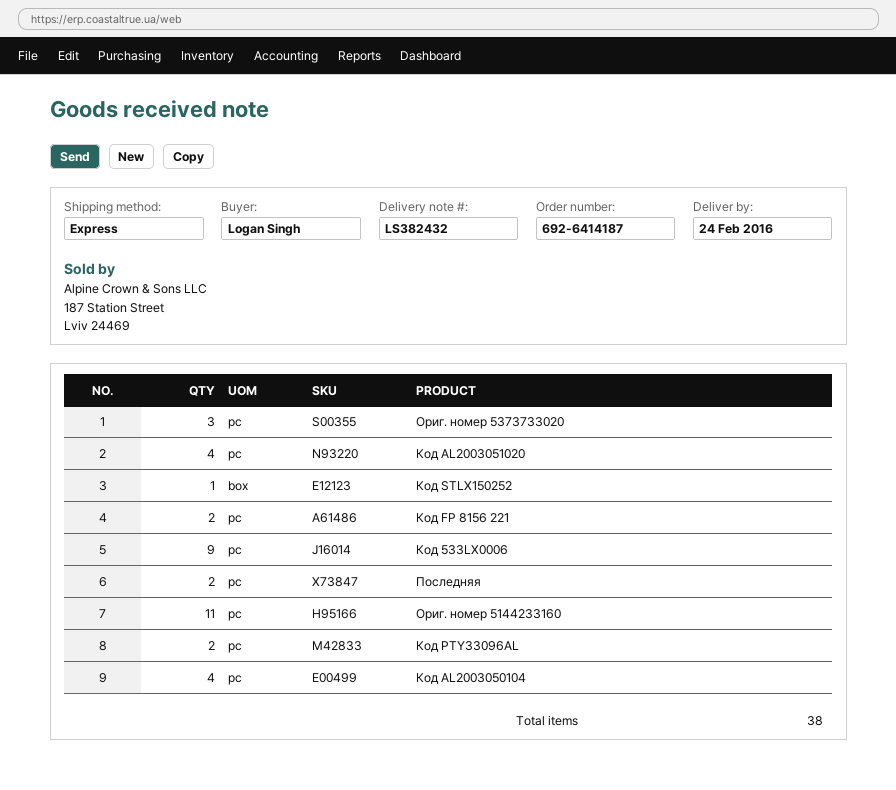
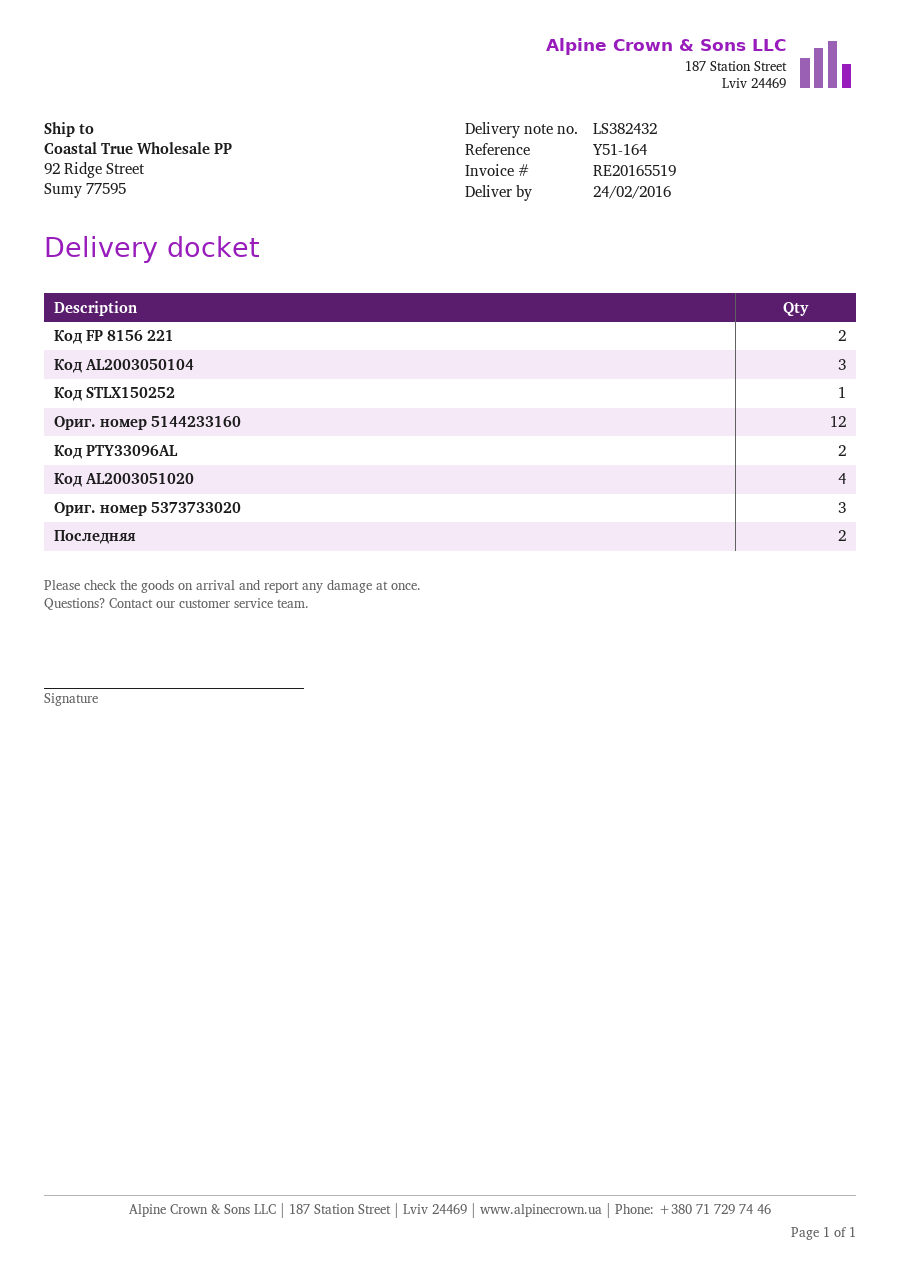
Код 533LX0006: 9 -> none
Ориг. номер 5144233160: 11 -> 12
Код AL2003050104: 4 -> 3

